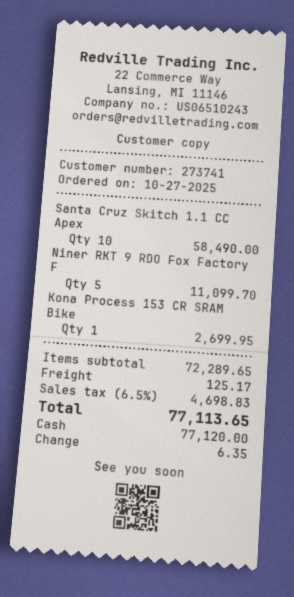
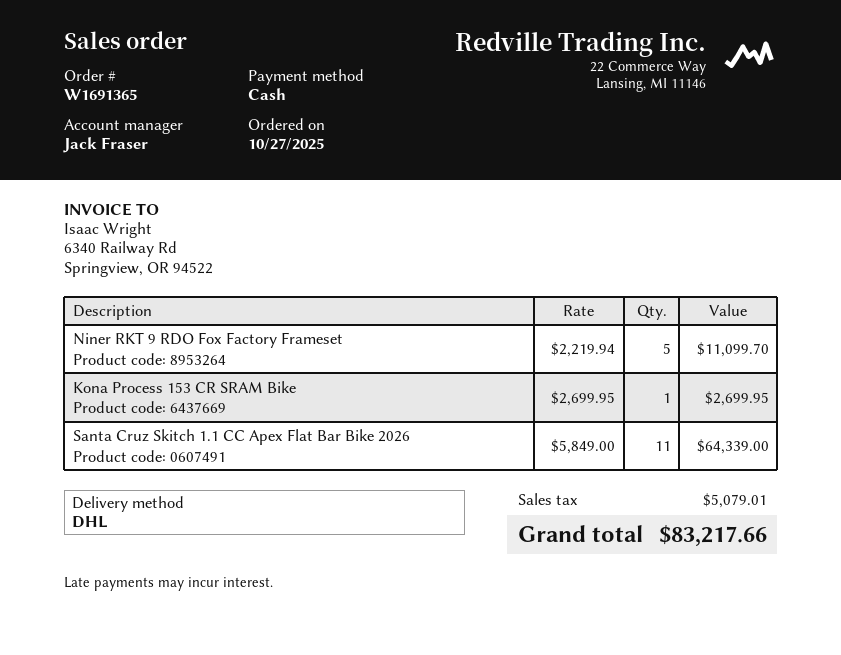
Santa Cruz Skitch 1.1 CC Apex: 10 for 58490.00 -> 11 for 64339.00
shipping: 125.17 -> none
tax: 4698.83 -> 5079.01
total: 77113.65 -> 83217.66

